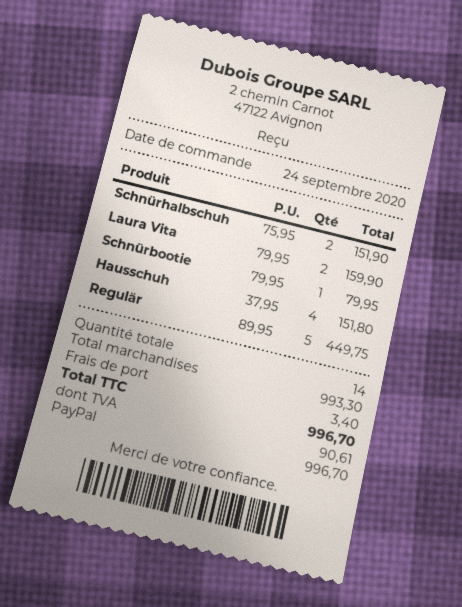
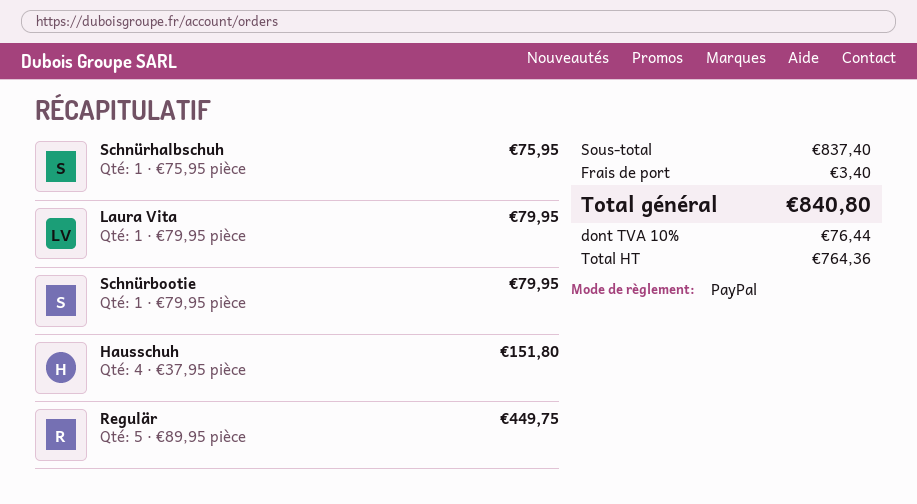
Schnürhalbschuh: 2 x 75.95 = 151.90 -> 1 x 75.95 = 75.95
Laura Vita: 2 x 79.95 = 159.90 -> 1 x 79.95 = 79.95
subtotal: 993.30 -> 837.40
tax: 90.61 -> 76.44
total: 996.70 -> 840.80

